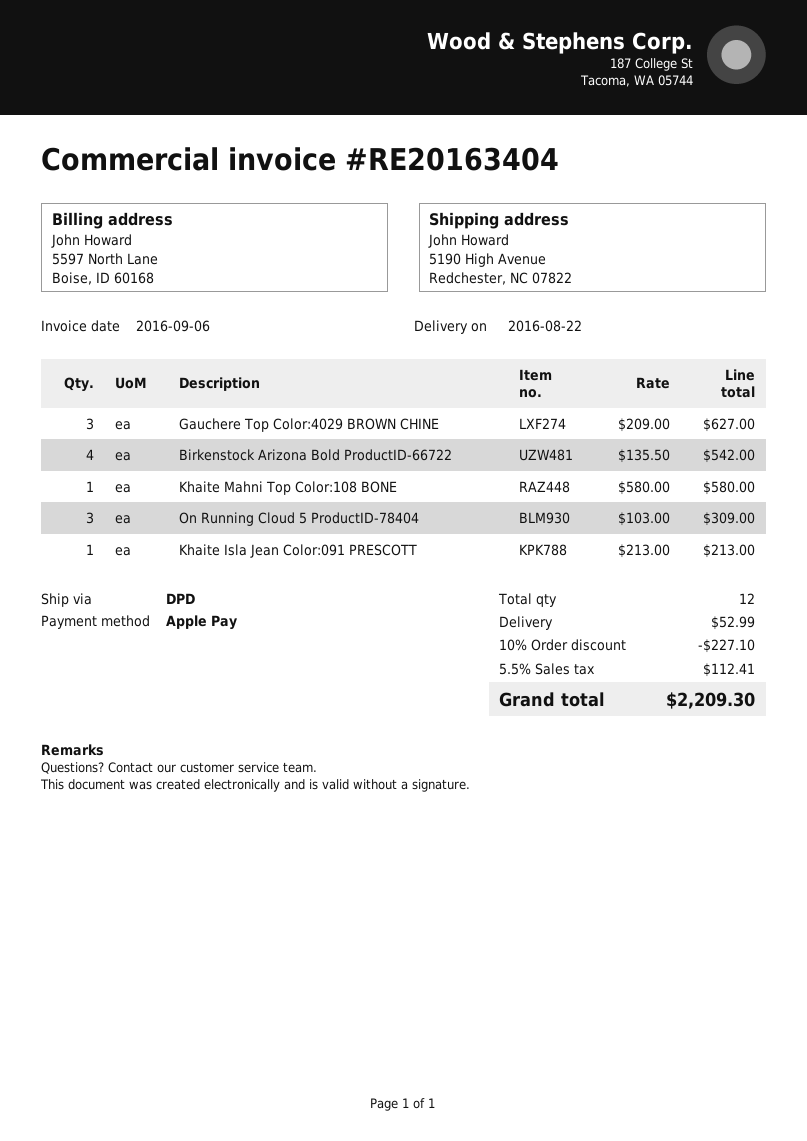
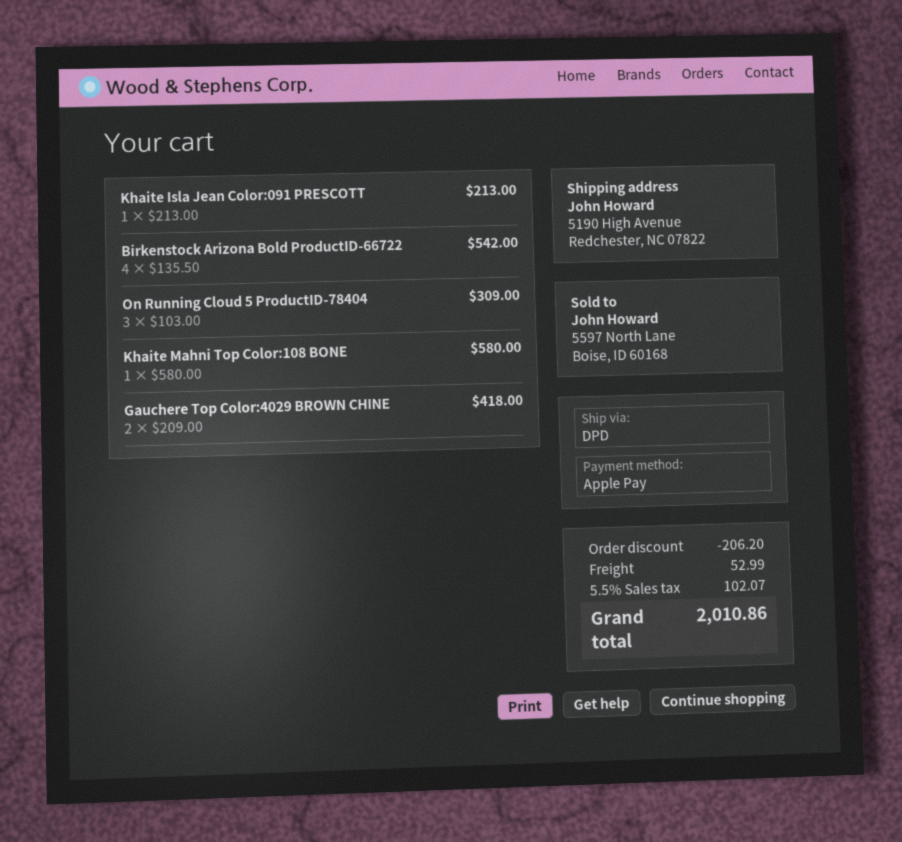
Gauchere Top Color:4029 BROWN CHINE: 3 x 209.00 = 627.00 -> 2 x 209.00 = 418.00
discount: 227.10 -> 206.20
tax: 5.5% = 112.41 -> 5.5% = 102.07
total: 2209.30 -> 2010.86

